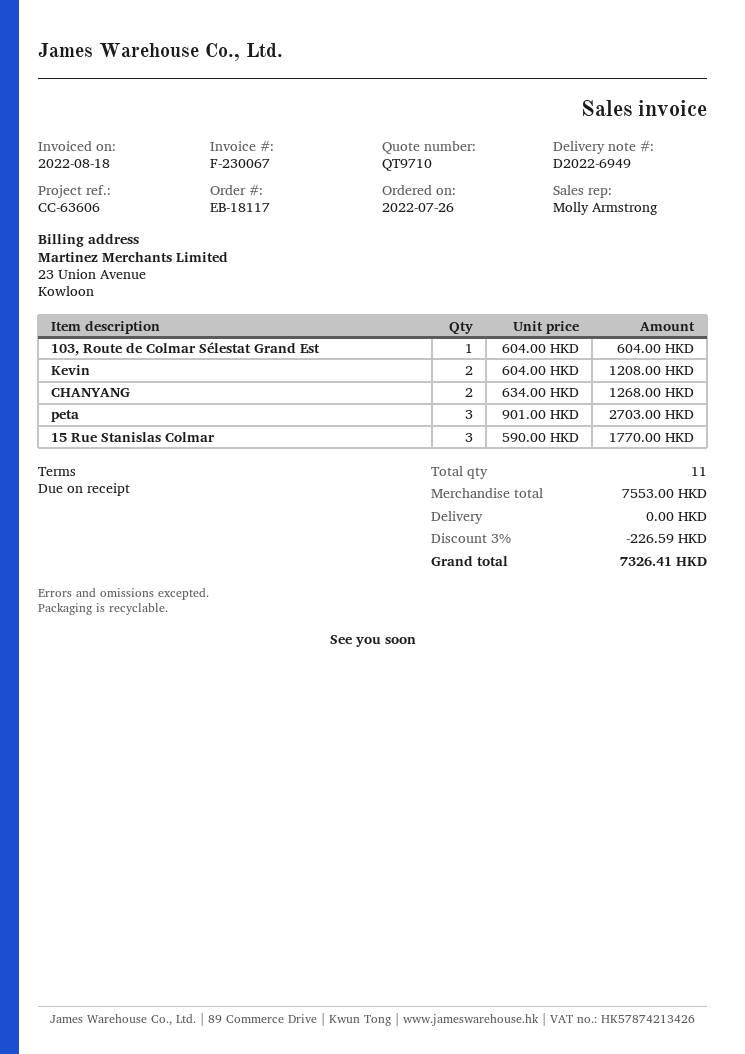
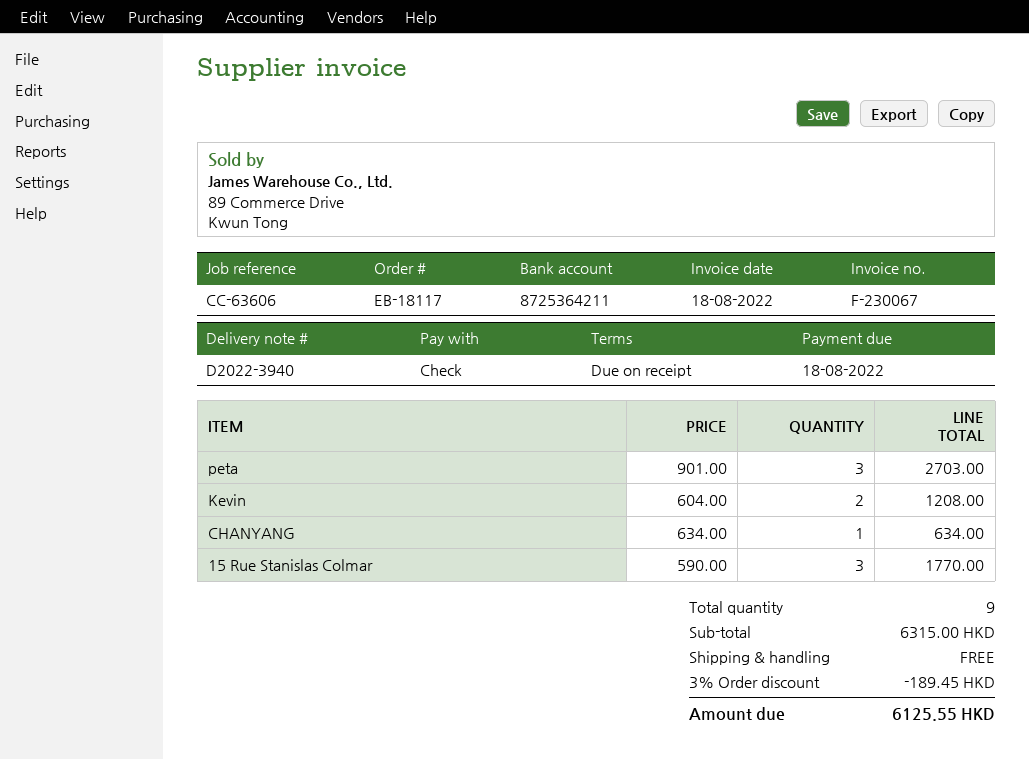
delivery note number: D2022-6949 -> D2022-3940
103, Route de Colmar Sélestat Grand Est: 1 x 604.00 = 604.00 -> none
CHANYANG: 2 x 634.00 = 1268.00 -> 1 x 634.00 = 634.00
total quantity: 11 -> 9
subtotal: 7553.00 -> 6315.00
discount: 3% = 226.59 -> 3% = 189.45
total: 7326.41 -> 6125.55

